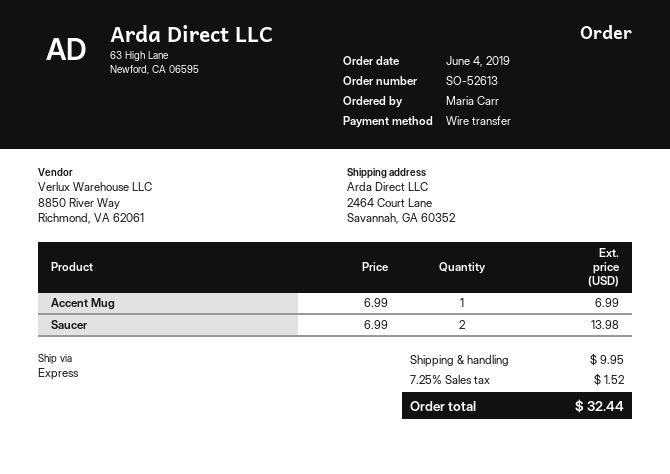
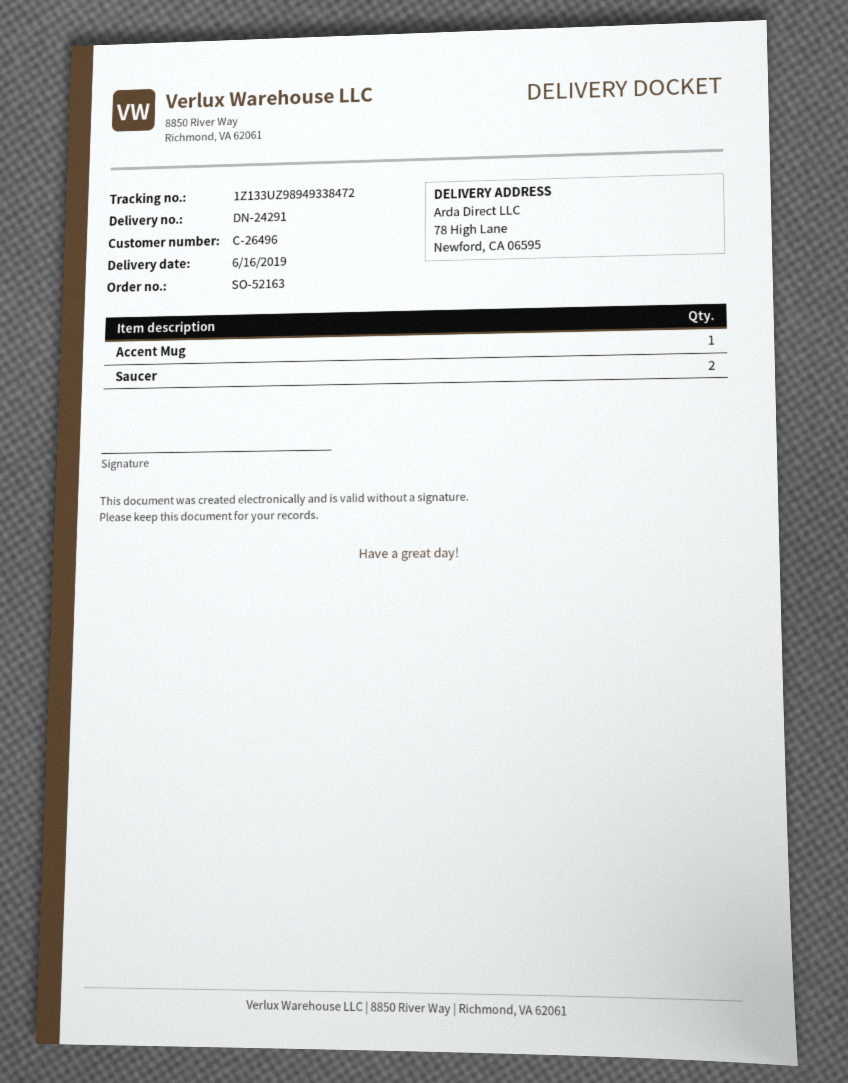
order number: SO-52613 -> SO-52163
ship to: 2464 Court Lane, Savannah, GA 60352 -> 78 High Lane, Newford, CA 06595

